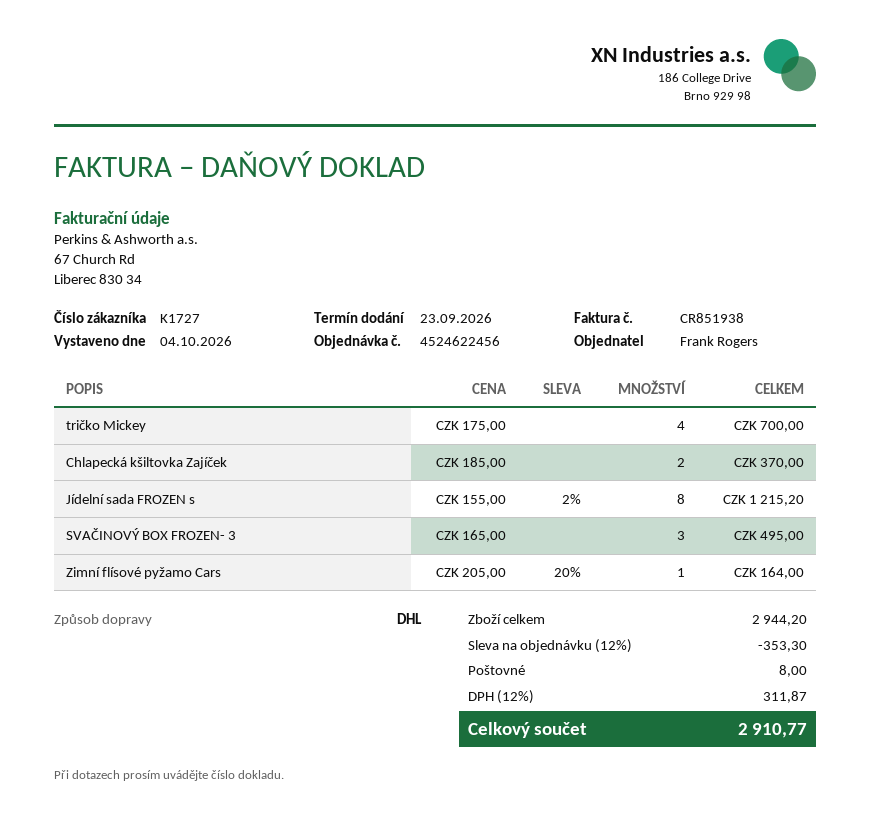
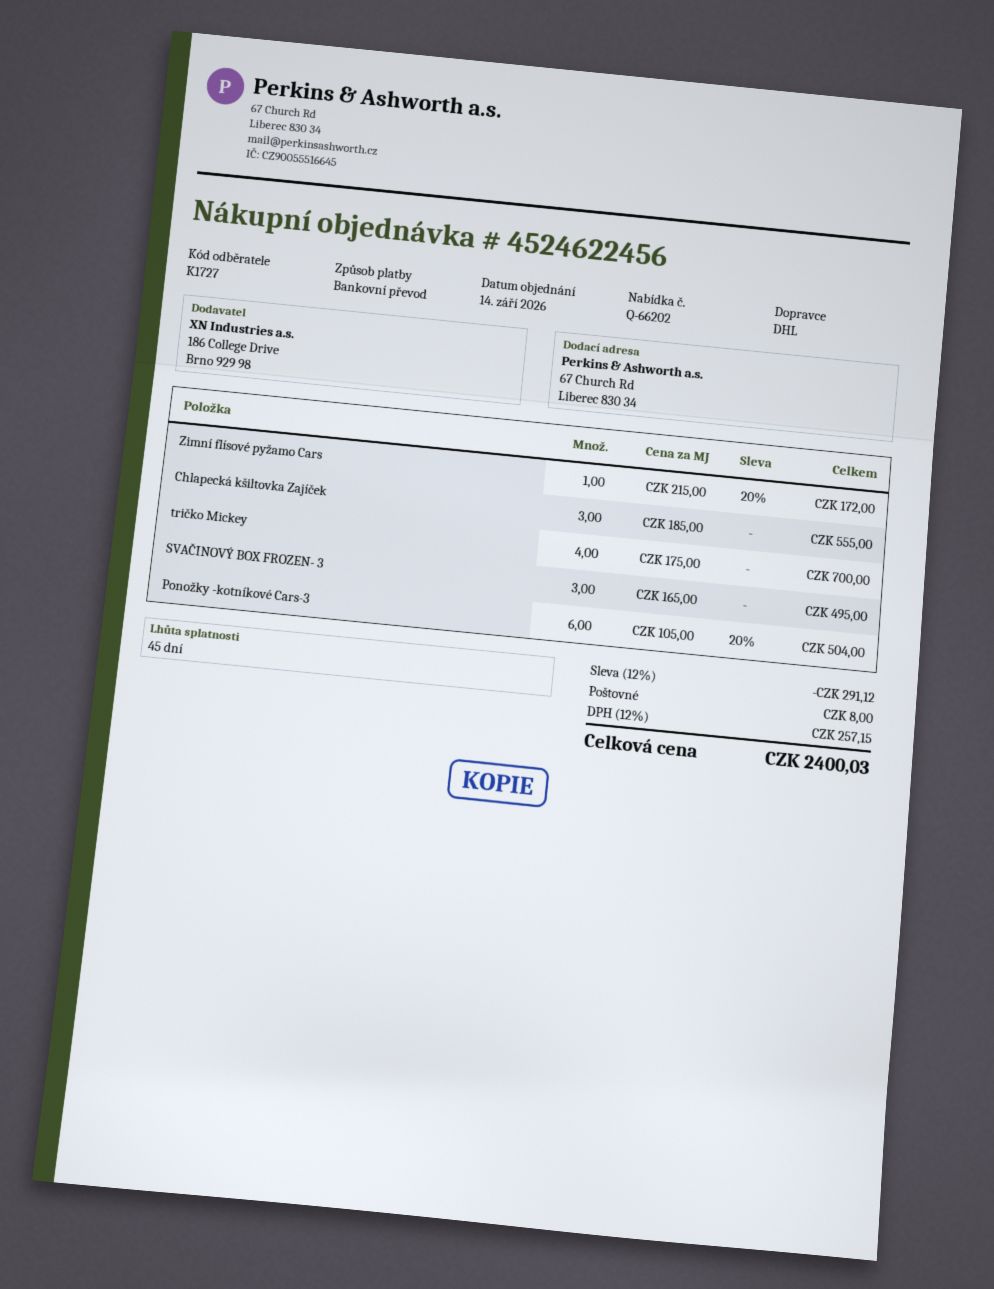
Chlapecká kšiltovka Zajíček: 2 x 185.00 = 370.00 -> 3 x 185.00 = 555.00
Jídelní sada FROZEN s: 8 x 155.00 - 2% = 1215.20 -> none
Zimní flísové pyžamo Cars: 1 x 205.00 - 20% = 164.00 -> 1 x 215.00 - 20% = 172.00
Ponožky -kotníkové Cars-3: none -> 6 x 105.00 - 20% = 504.00
discount: 12% = 353.30 -> 12% = 291.12
tax: 12% = 311.87 -> 12% = 257.15
total: 2910.77 -> 2400.03

